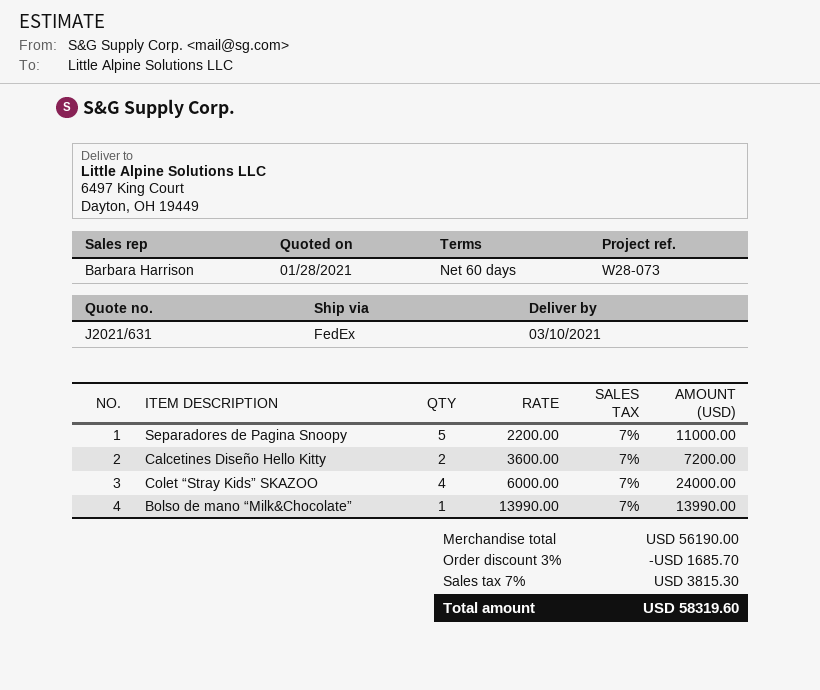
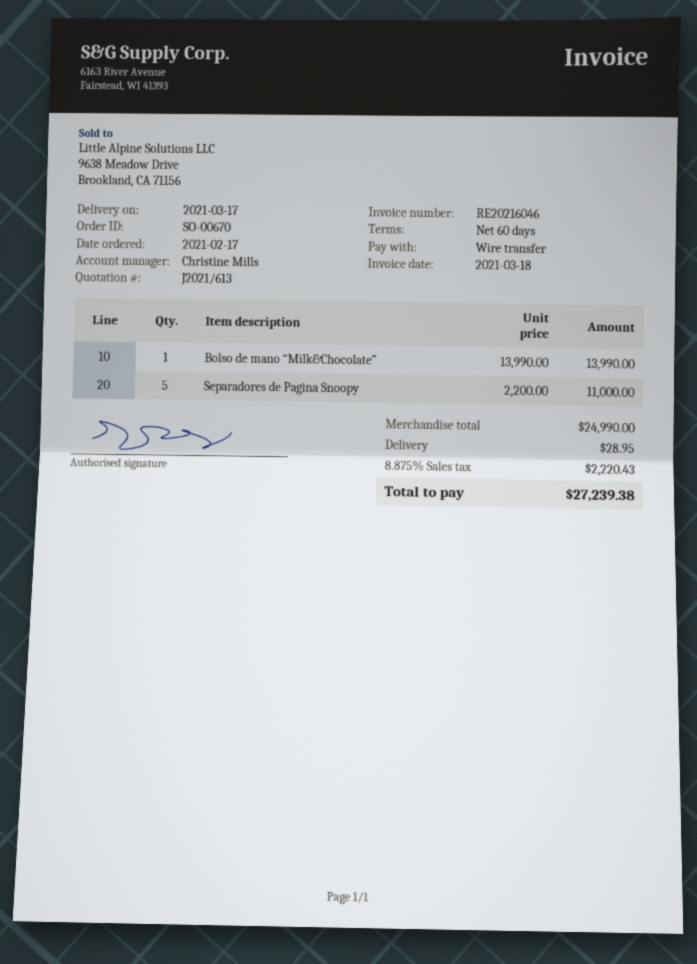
quote number: J2021/631 -> J2021/613
delivery date: 2021-03-10 -> 2021-03-17
sales rep: Barbara Harrison -> Christine Mills
Calcetines Diseño Hello Kitty: 2 x 3600.00 = 7200.00 -> none
Colet “Stray Kids” SKAZOO: 4 x 6000.00 = 24000.00 -> none
subtotal: 56190.00 -> 24990.00
discount: 3% = 1685.70 -> none
shipping: none -> 28.95
tax: 7% = 3815.30 -> 8.875% = 2220.43
total: 58319.60 -> 27239.38

